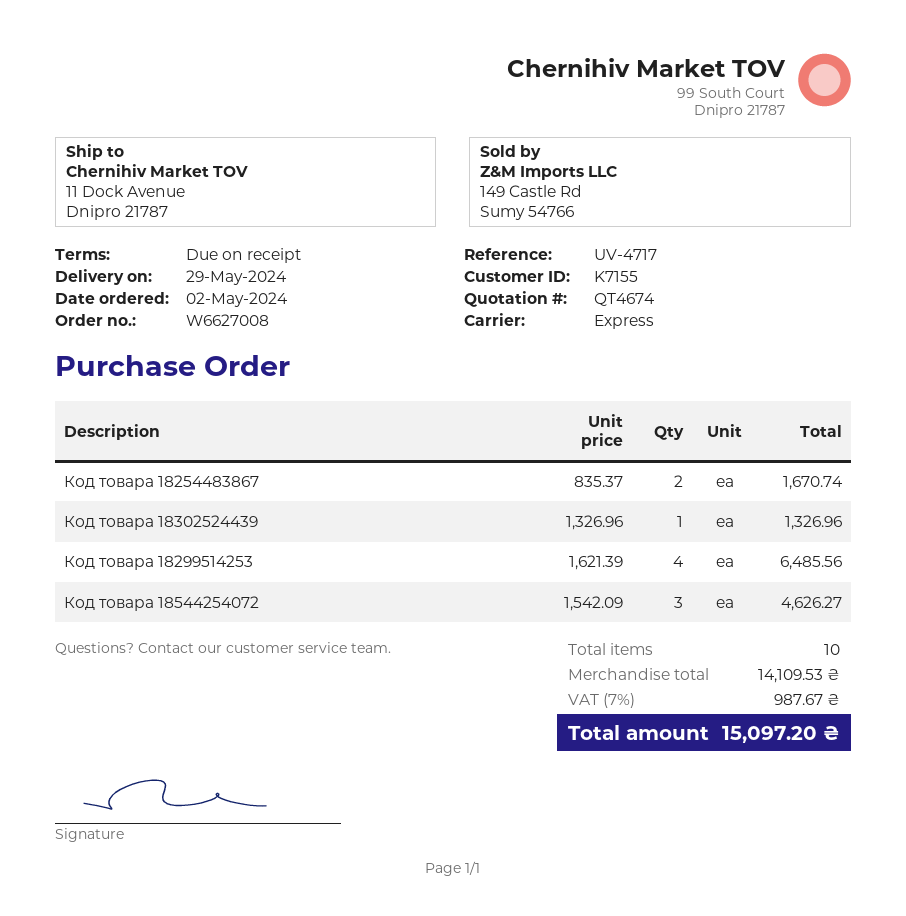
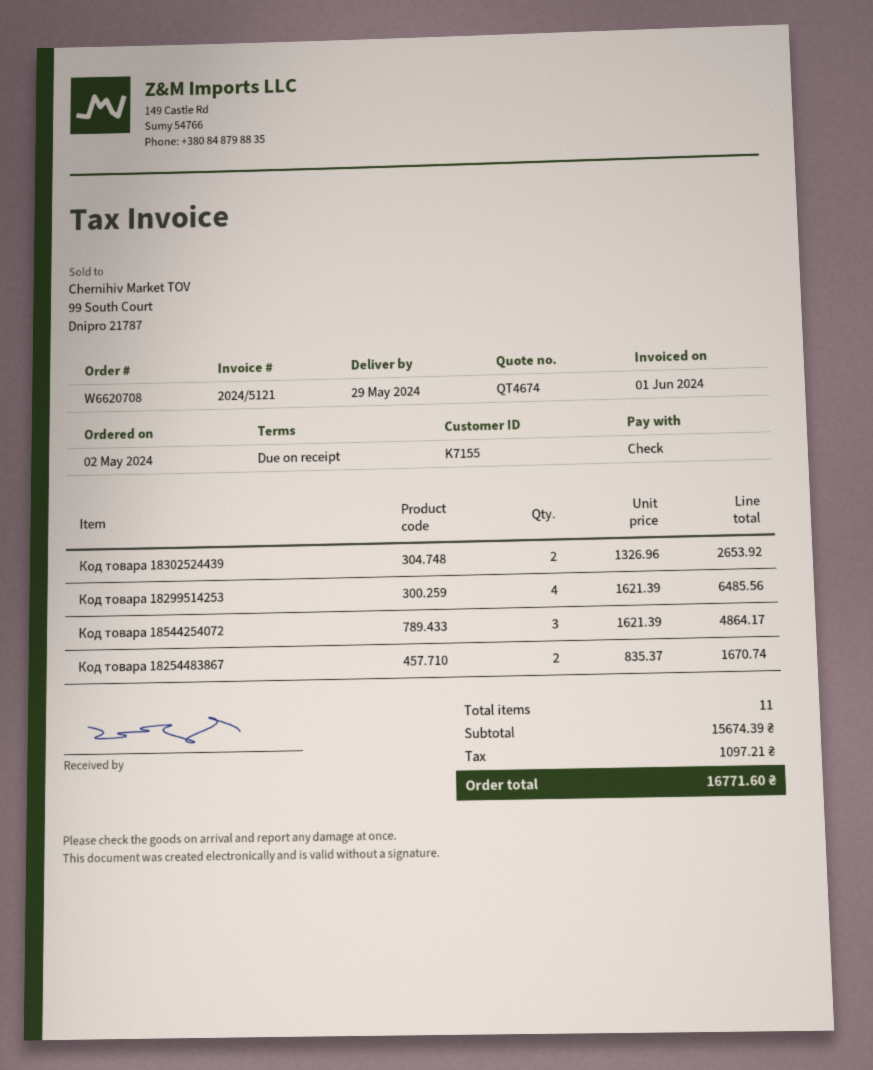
order number: W6627008 -> W6620708
Код товара 18302524439: 1 x 1326.96 = 1326.96 -> 2 x 1326.96 = 2653.92
Код товара 18544254072: 3 x 1542.09 = 4626.27 -> 3 x 1621.39 = 4864.17
total quantity: 10 -> 11
subtotal: 14109.53 -> 15674.39
tax: 987.67 -> 1097.21
total: 15097.20 -> 16771.60

